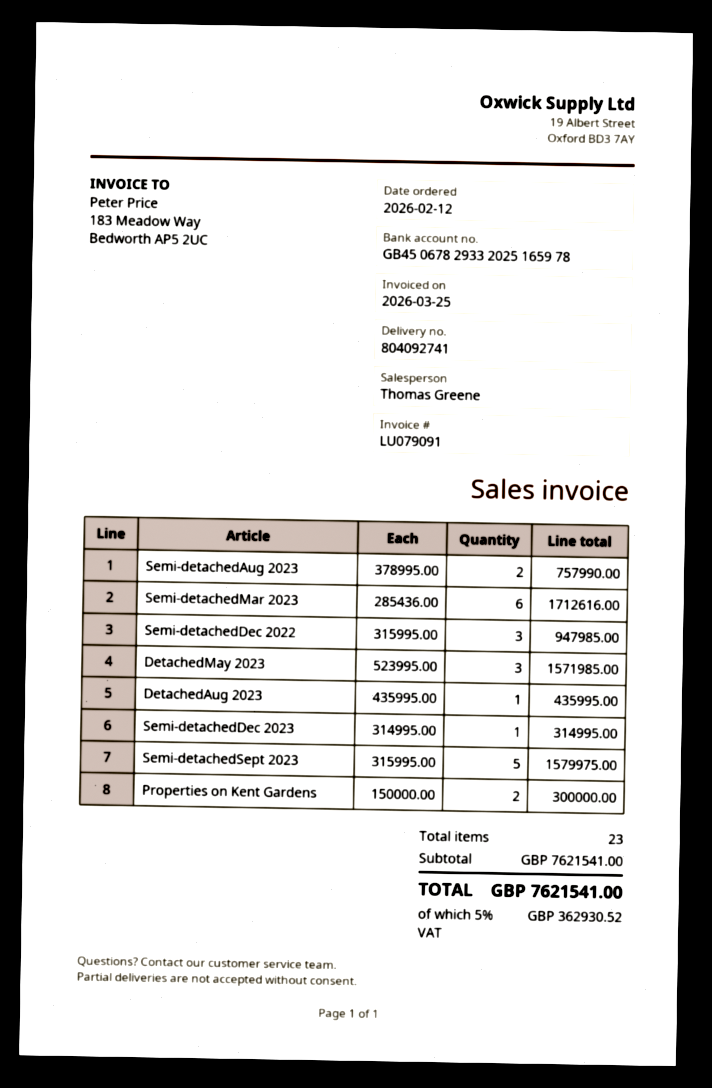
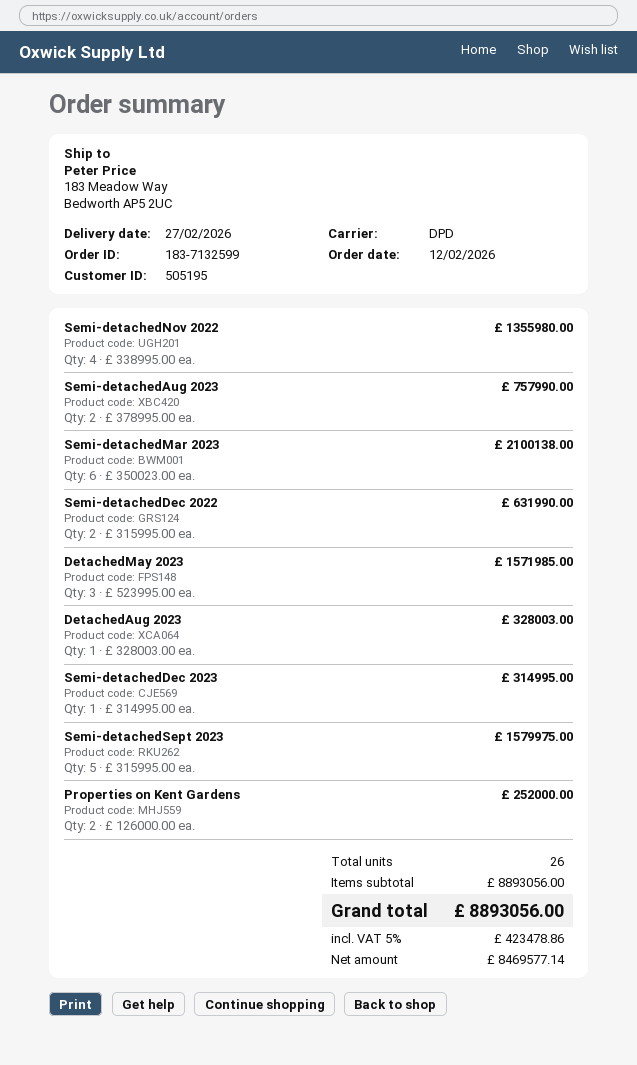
Semi-detachedMar 2023: 6 x 285436.00 = 1712616.00 -> 6 x 350023.00 = 2100138.00
Semi-detachedDec 2022: 3 x 315995.00 = 947985.00 -> 2 x 315995.00 = 631990.00
DetachedAug 2023: 1 x 435995.00 = 435995.00 -> 1 x 328003.00 = 328003.00
Properties on Kent Gardens: 2 x 150000.00 = 300000.00 -> 2 x 126000.00 = 252000.00
Semi-detachedNov 2022: none -> 4 x 338995.00 = 1355980.00
total quantity: 23 -> 26
subtotal: 7621541.00 -> 8893056.00
tax: 5% = 362930.52 -> 5% = 423478.86
total: 7621541.00 -> 8893056.00

